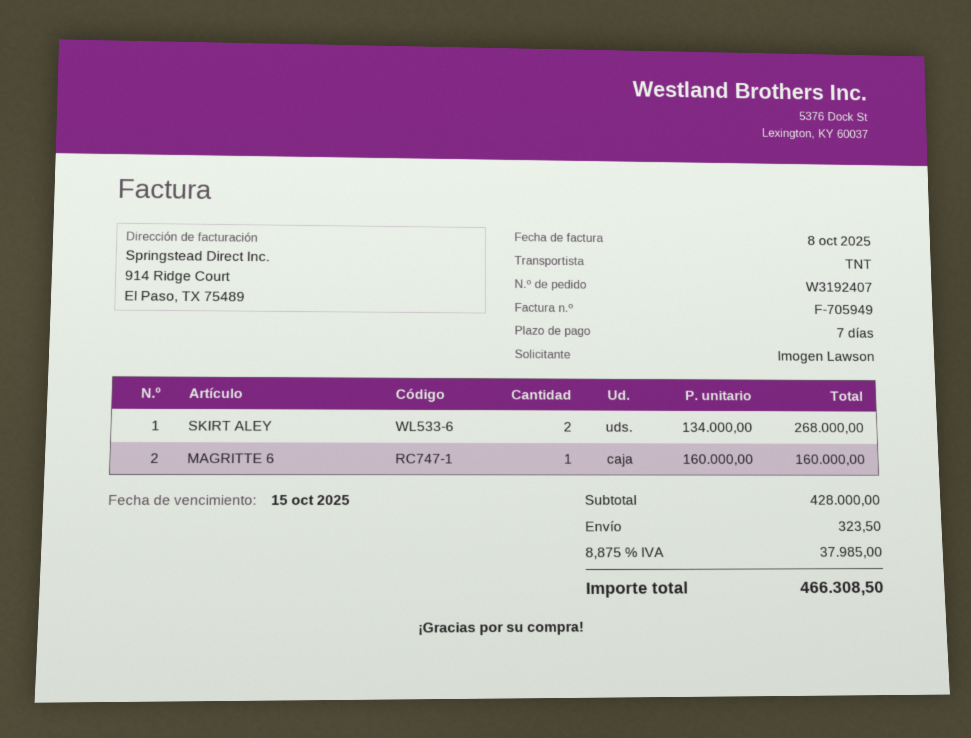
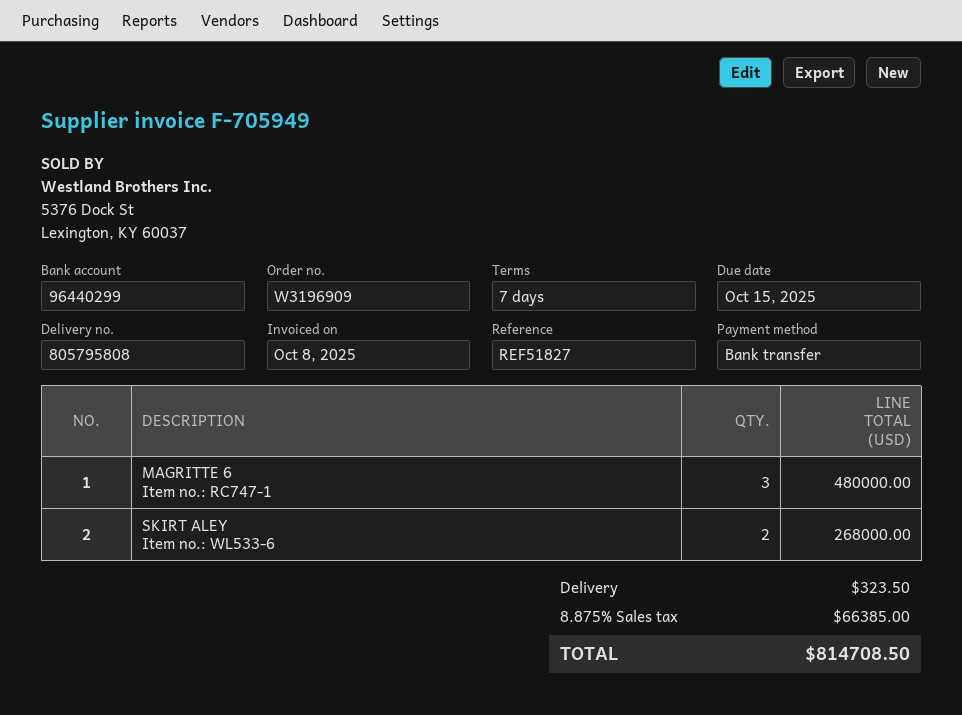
order number: W3192407 -> W3196909
MAGRITTE 6: 1 for 160000.00 -> 3 for 480000.00
tax: 8.875% = 37985.00 -> 8.875% = 66385.00
total: 466308.50 -> 814708.50

